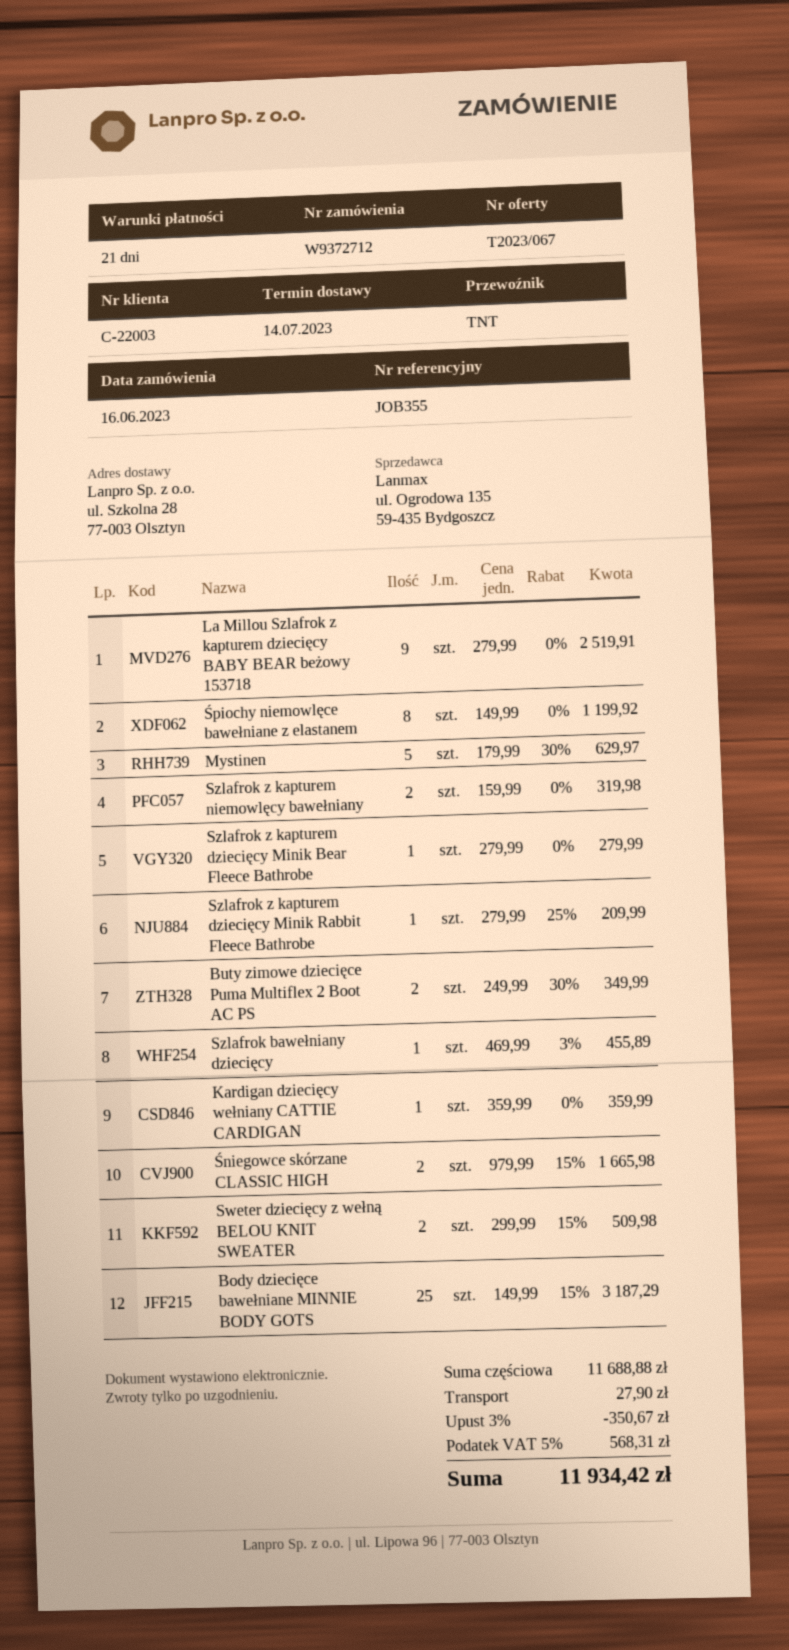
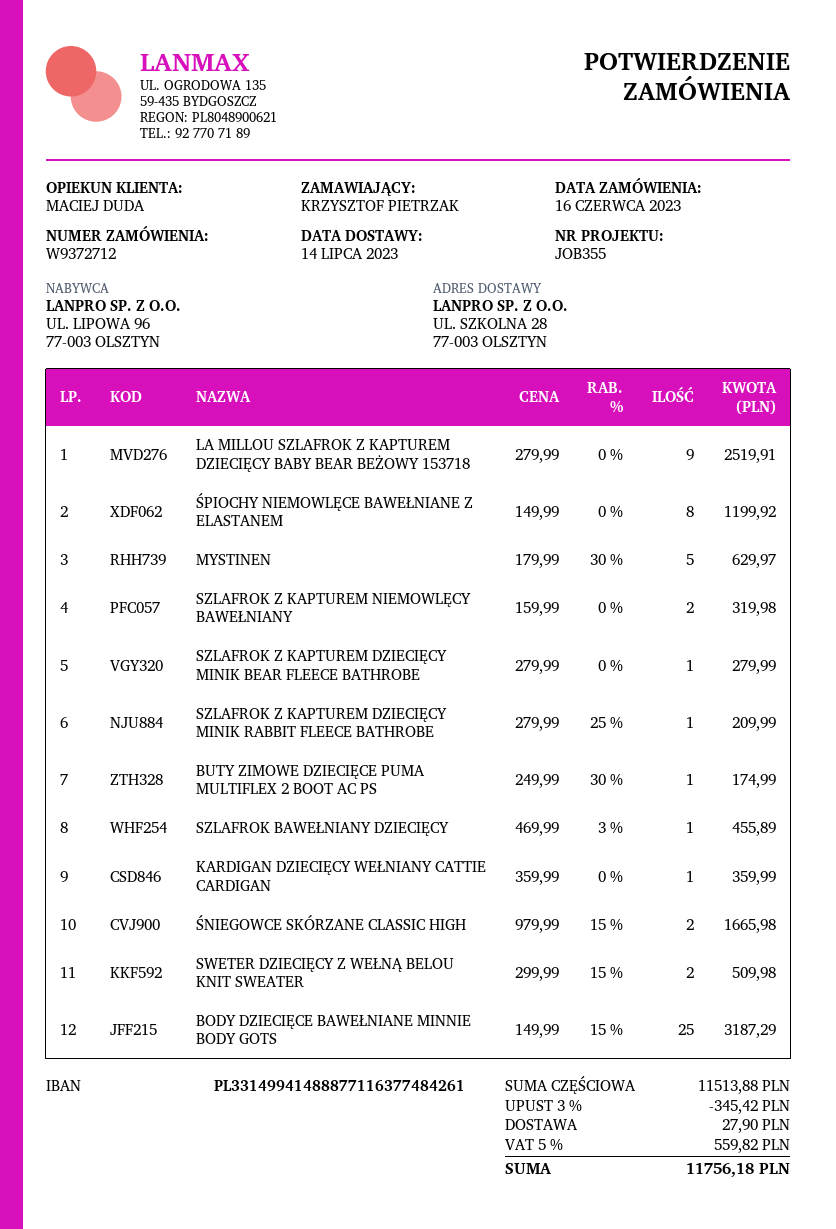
Buty zimowe dziecięce Puma Multiflex 2 Boot AC PS: 2 x 249.99 - 30% = 349.99 -> 1 x 249.99 - 30% = 174.99
subtotal: 11688.88 -> 11513.88
discount: 3% = 350.67 -> 3% = 345.42
tax: 5% = 568.31 -> 5% = 559.82
total: 11934.42 -> 11756.18

